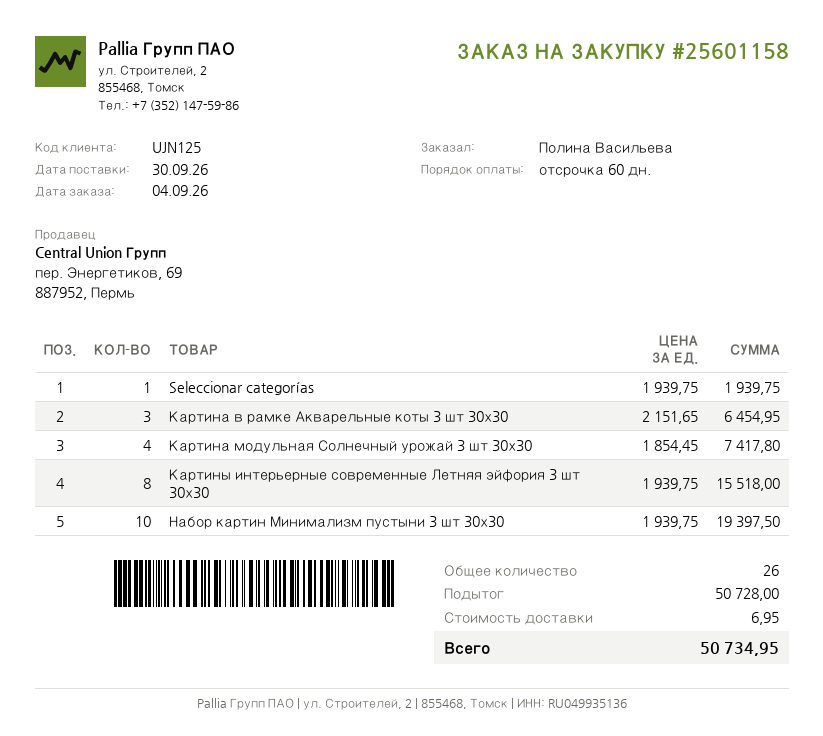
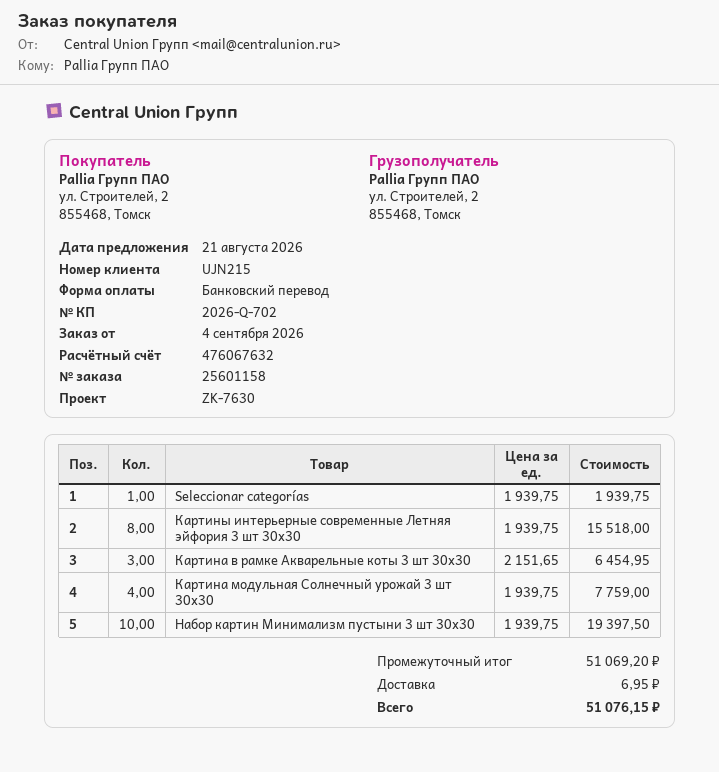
customer number: UJN125 -> UJN215
Картина модульная Солнечный урожай 3 шт 30х30: 4 x 1854.45 = 7417.80 -> 4 x 1939.75 = 7759.00
subtotal: 50728.00 -> 51069.20
total: 50734.95 -> 51076.15

